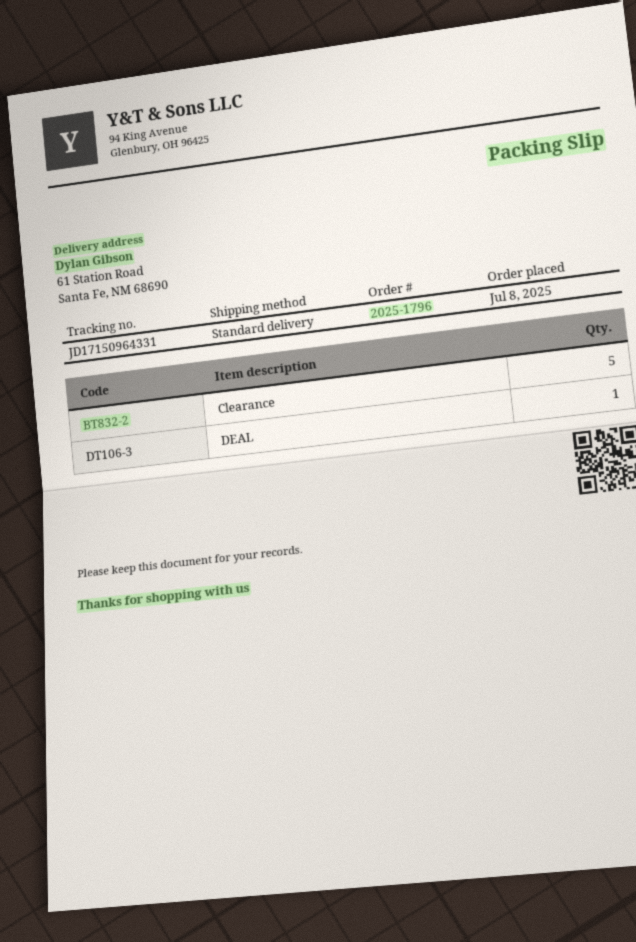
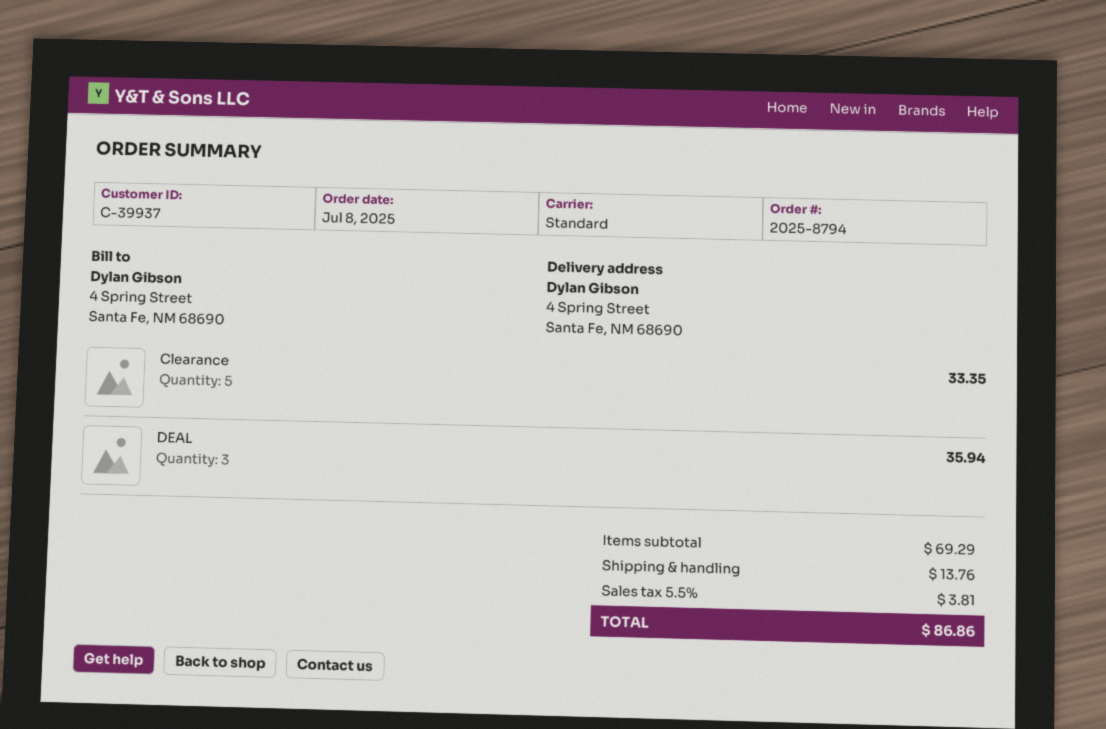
order number: 2025-1796 -> 2025-8794
ship to: 61 Station Road, Santa Fe, NM 68690 -> 4 Spring Street, Santa Fe, NM 68690
DEAL: 1 -> 3

